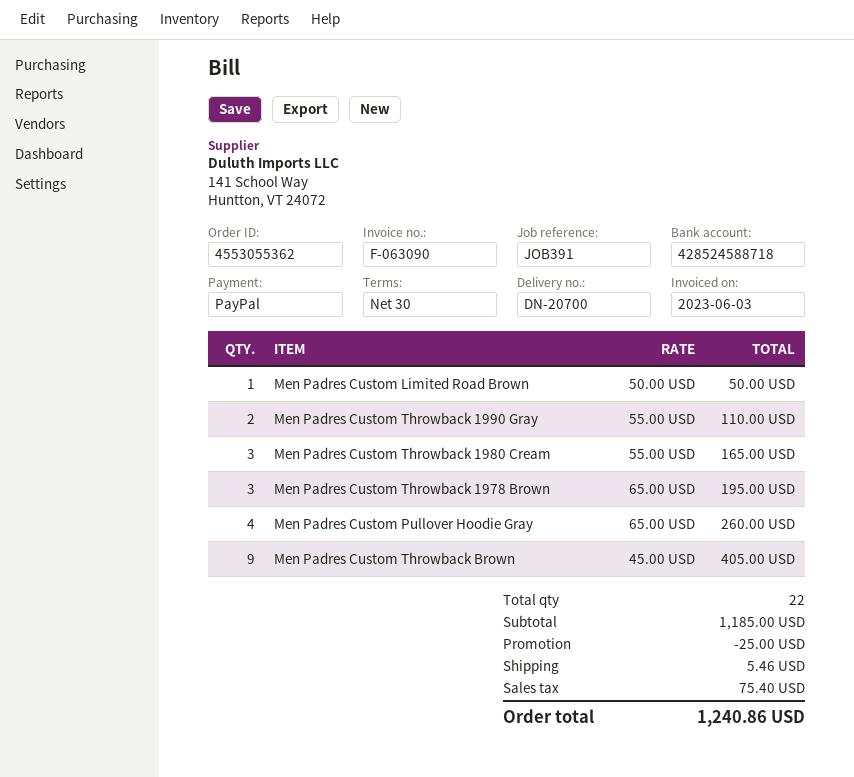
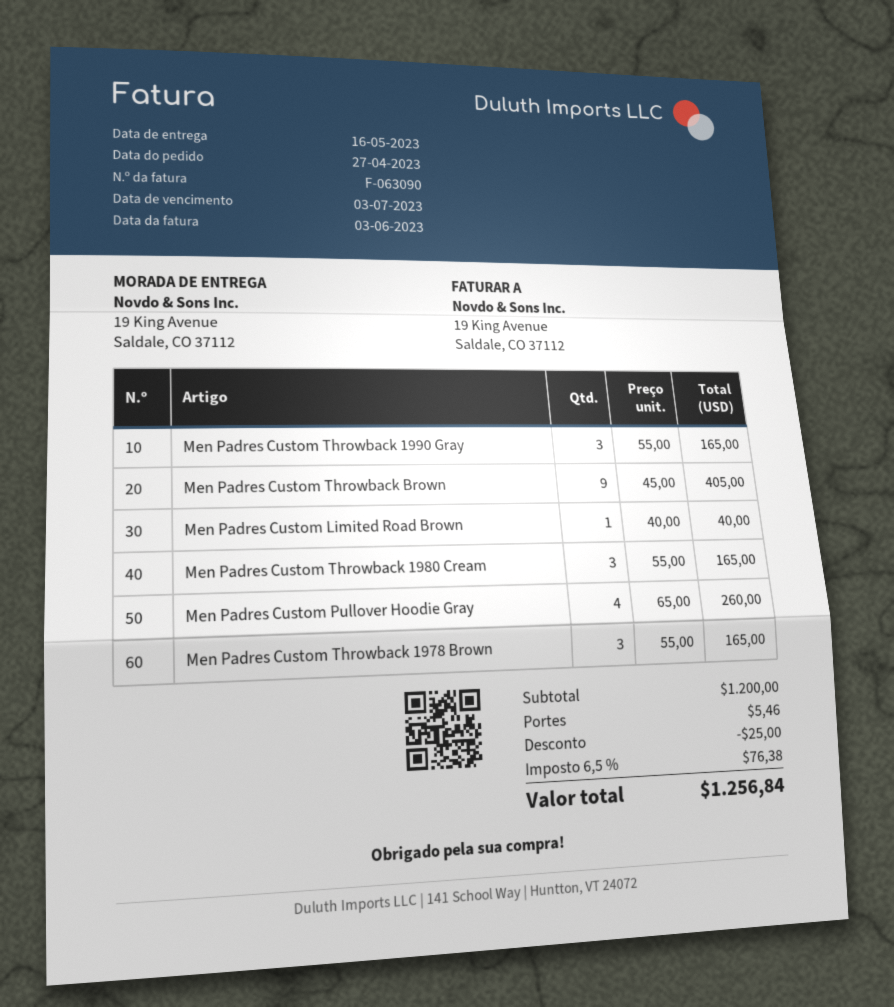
Men Padres Custom Limited Road Brown: 1 x 50.00 = 50.00 -> 1 x 40.00 = 40.00
Men Padres Custom Throwback 1990 Gray: 2 x 55.00 = 110.00 -> 3 x 55.00 = 165.00
Men Padres Custom Throwback 1978 Brown: 3 x 65.00 = 195.00 -> 3 x 55.00 = 165.00
subtotal: 1185.00 -> 1200.00
tax: 75.40 -> 76.38
total: 1240.86 -> 1256.84

